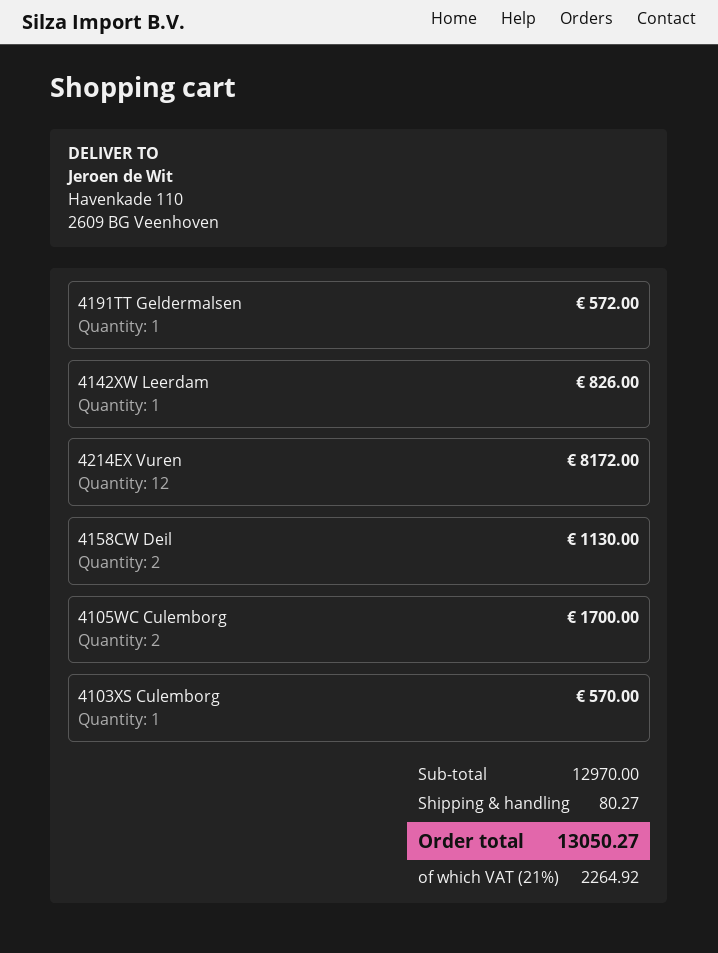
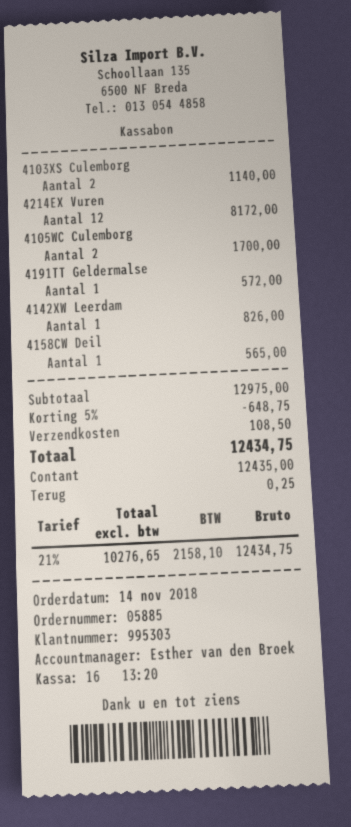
4158CW Deil: 2 for 1130.00 -> 1 for 565.00
4103XS Culemborg: 1 for 570.00 -> 2 for 1140.00
subtotal: 12970.00 -> 12975.00
discount: none -> 5% = 648.75
shipping: 80.27 -> 108.50
tax: 21% = 2264.92 -> 21% = 2158.10
total: 13050.27 -> 12434.75

